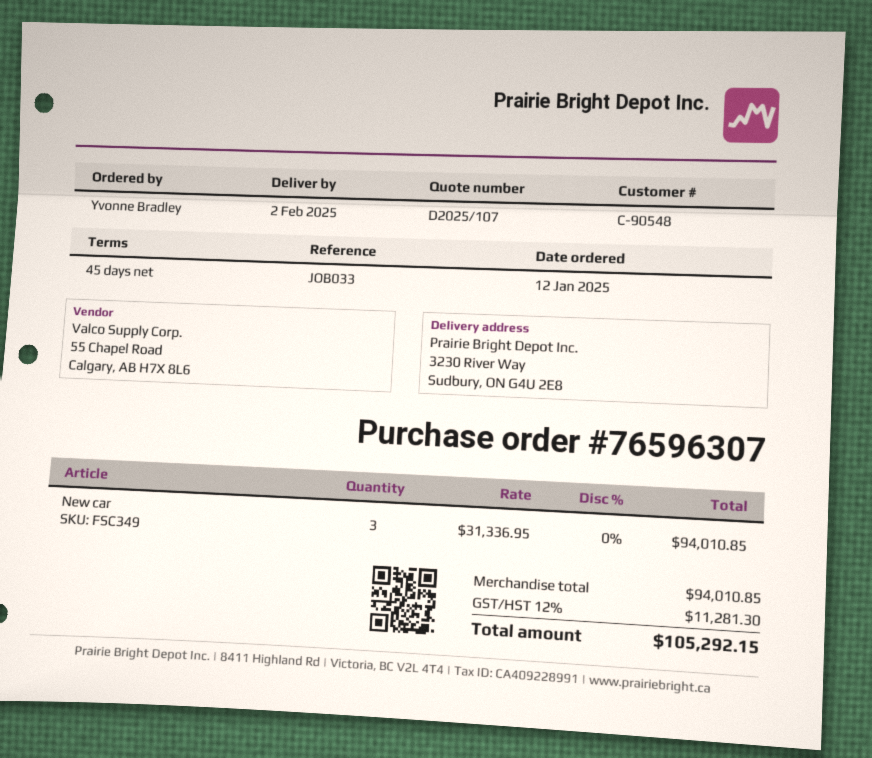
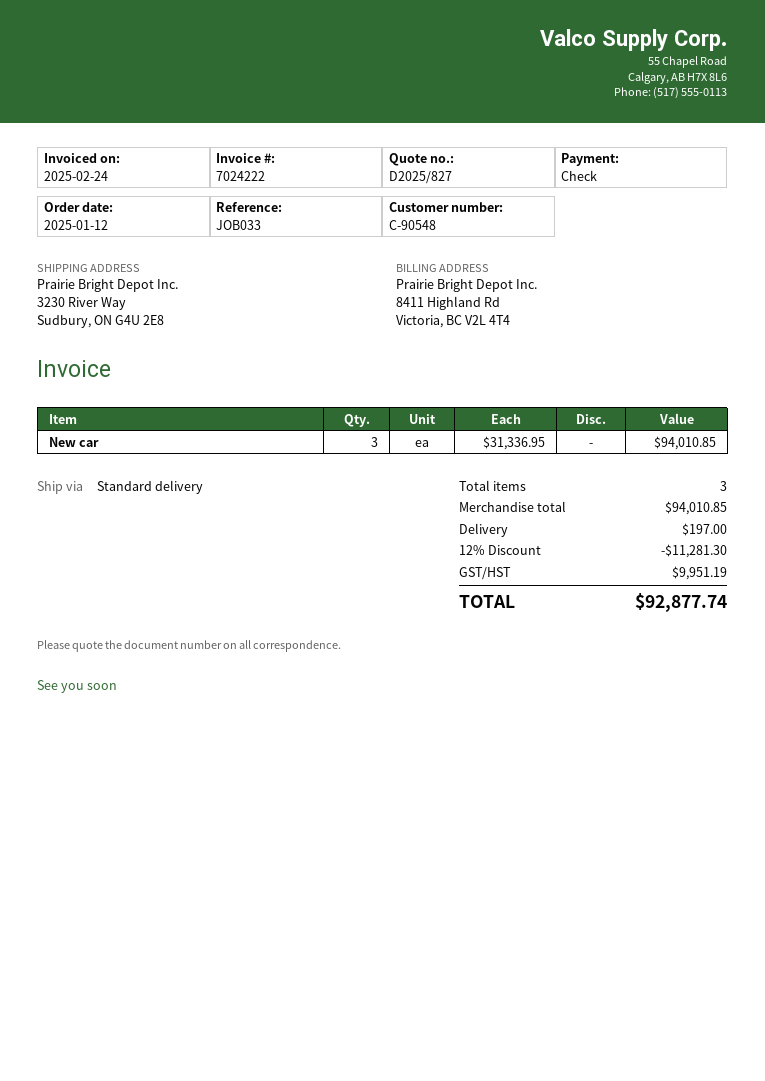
quote number: D2025/107 -> D2025/827
discount: none -> 12% = 11281.30
shipping: none -> 197.00
tax: 11281.30 -> 9951.19
total: 105292.15 -> 92877.74

